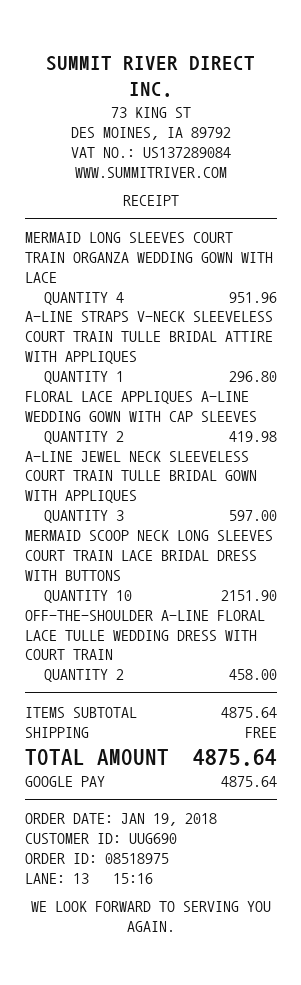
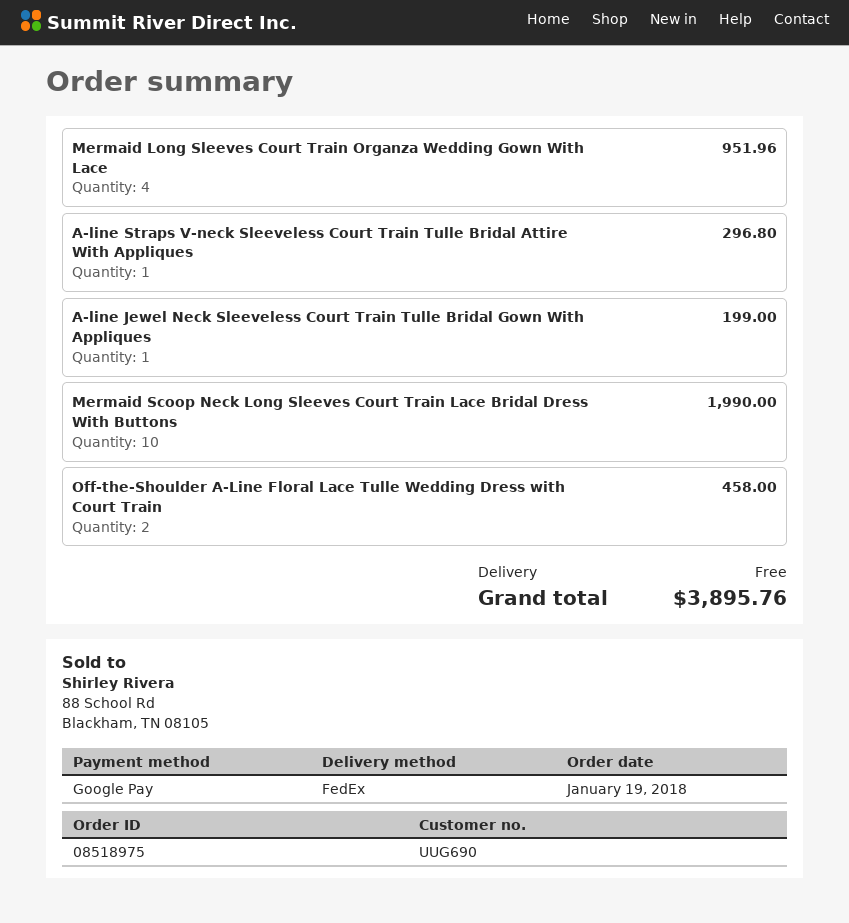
FLORAL LACE APPLIQUES A-LINE WEDDING GOWN WITH CAP SLEEVES: 2 for 419.98 -> none
A-LINE JEWEL NECK SLEEVELESS COURT TRAIN TULLE BRIDAL GOWN WITH APPLIQUES: 3 for 597.00 -> 1 for 199.00
MERMAID SCOOP NECK LONG SLEEVES COURT TRAIN LACE BRIDAL DRESS WITH BUTTONS: 10 for 2151.90 -> 10 for 1990.00
total: 4875.64 -> 3895.76

